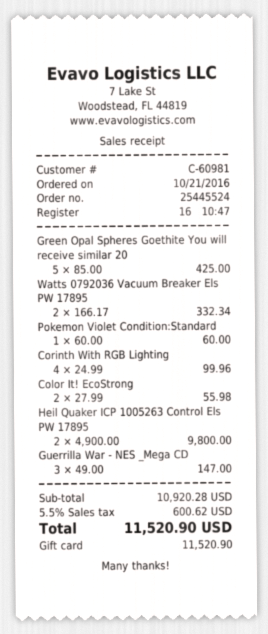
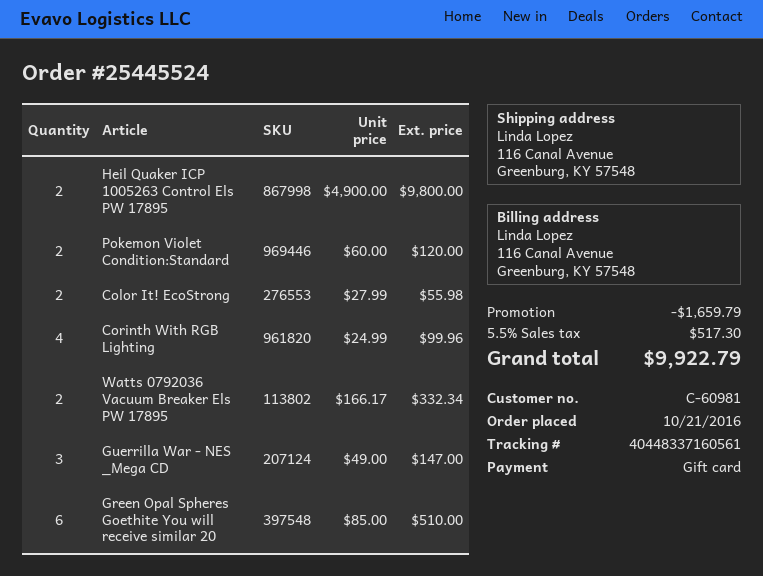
Green Opal Spheres Goethite You will receive similar 20: 5 x 85.00 = 425.00 -> 6 x 85.00 = 510.00
Pokemon Violet Condition:Standard: 1 x 60.00 = 60.00 -> 2 x 60.00 = 120.00
discount: none -> 1659.79
tax: 5.5% = 600.62 -> 5.5% = 517.30
total: 11520.90 -> 9922.79

